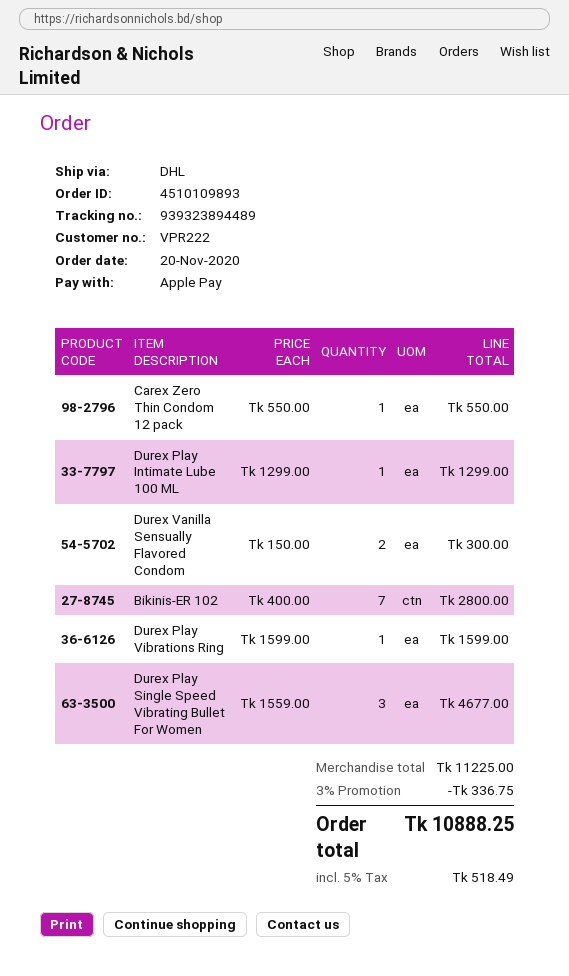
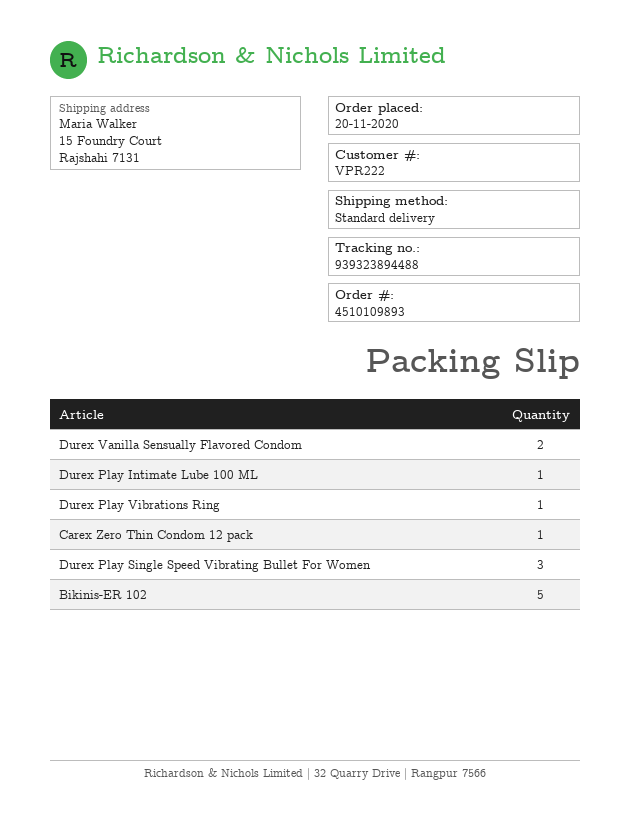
shipping method: DHL -> standard
tracking number: 939323894489 -> 939323894488
Bikinis-ER 102: 7 -> 5

